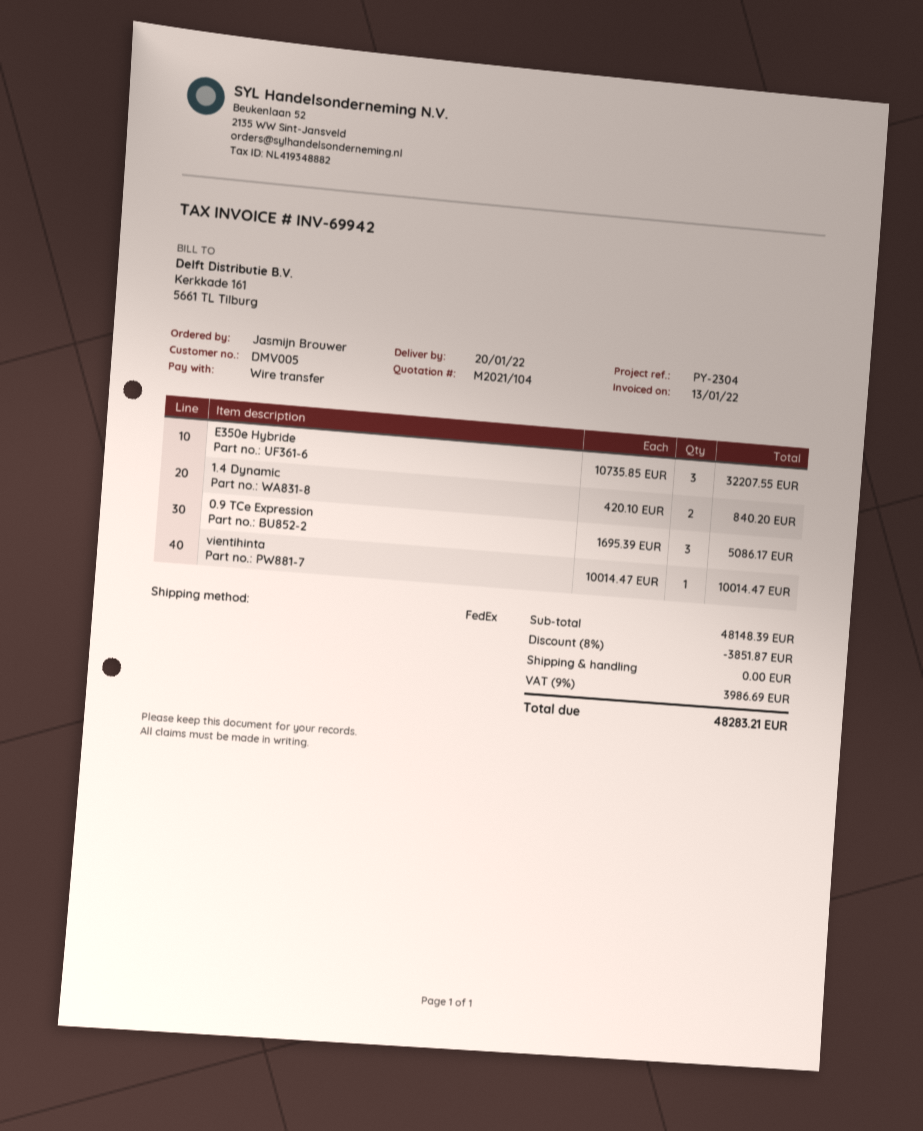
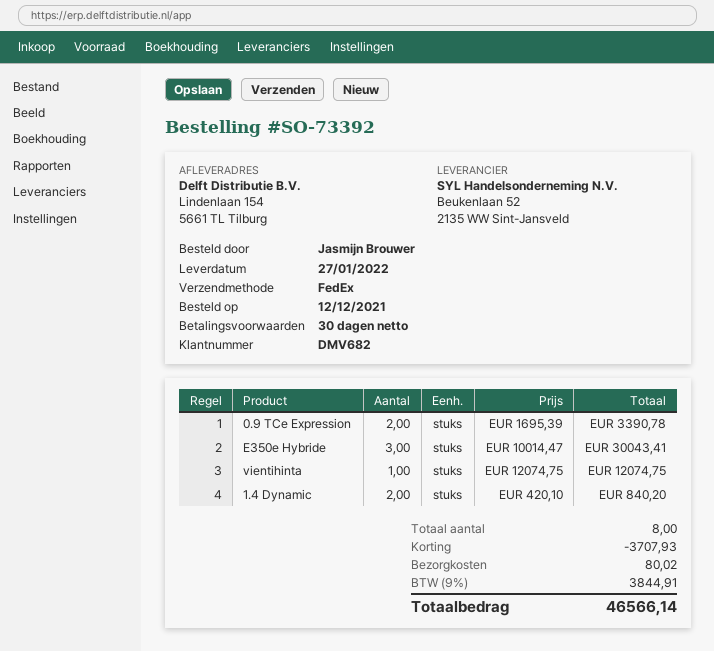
delivery date: 2022-01-20 -> 2022-01-27
customer number: DMV005 -> DMV682
E350e Hybride: 3 x 10735.85 = 32207.55 -> 3 x 10014.47 = 30043.41
0.9 TCe Expression: 3 x 1695.39 = 5086.17 -> 2 x 1695.39 = 3390.78
vientihinta: 1 x 10014.47 = 10014.47 -> 1 x 12074.75 = 12074.75
discount: 3851.87 -> 3707.93
shipping: 0.00 -> 80.02
tax: 9% = 3986.69 -> 9% = 3844.91
total: 48283.21 -> 46566.14

